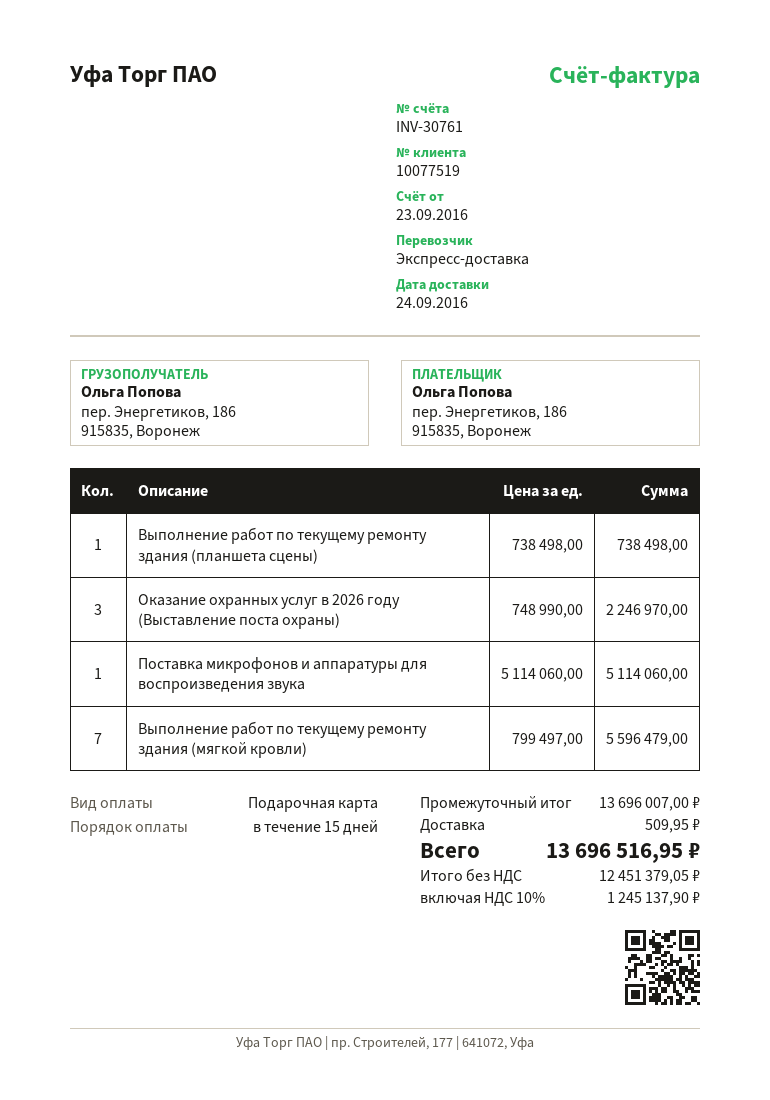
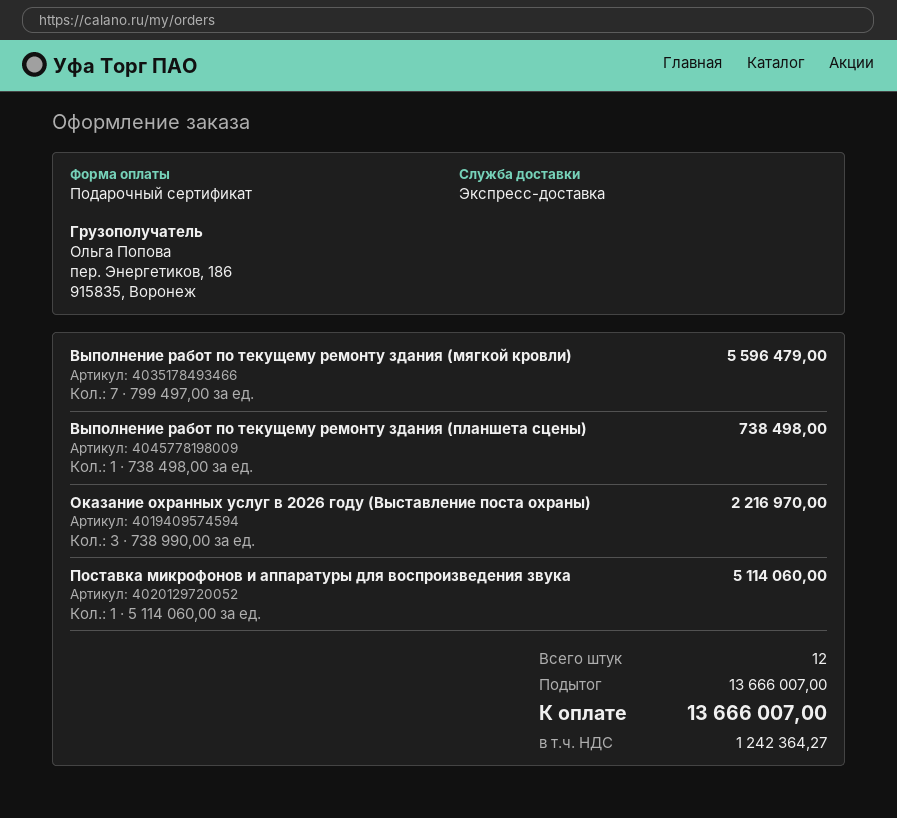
Оказание охранных услуг в 2026 году (Выставление поста охраны): 3 x 748990.00 = 2246970.00 -> 3 x 738990.00 = 2216970.00
subtotal: 13696007.00 -> 13666007.00
shipping: 509.95 -> none
tax: 1245137.90 -> 1242364.27
total: 13696516.95 -> 13666007.00

